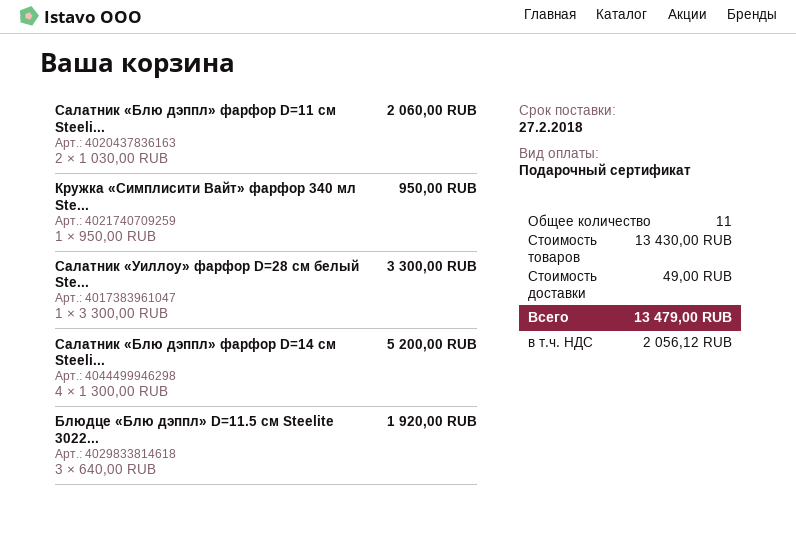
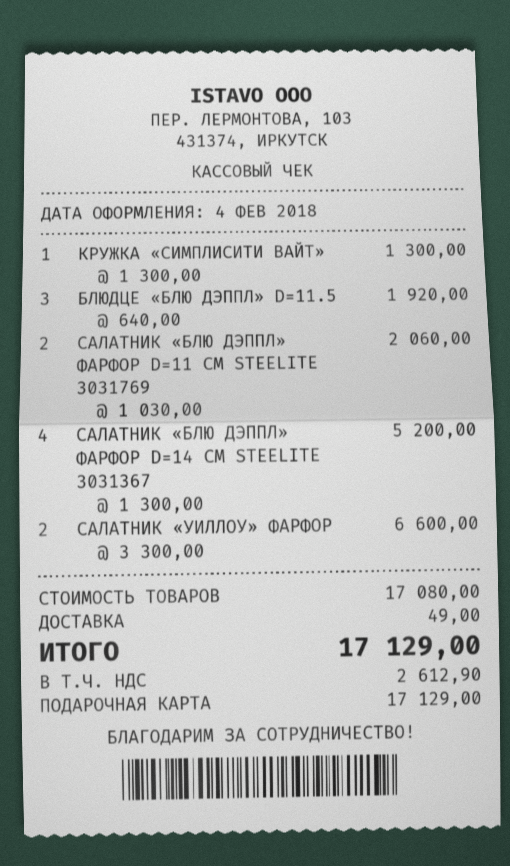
Кружка «Симплисити Вайт» фарфор 340 мл Ste...: 1 x 950.00 = 950.00 -> 1 x 1300.00 = 1300.00
Салатник «Уиллоу» фарфор D=28 см белый Ste...: 1 x 3300.00 = 3300.00 -> 2 x 3300.00 = 6600.00
subtotal: 13430.00 -> 17080.00
tax: 2056.12 -> 2612.90
total: 13479.00 -> 17129.00

